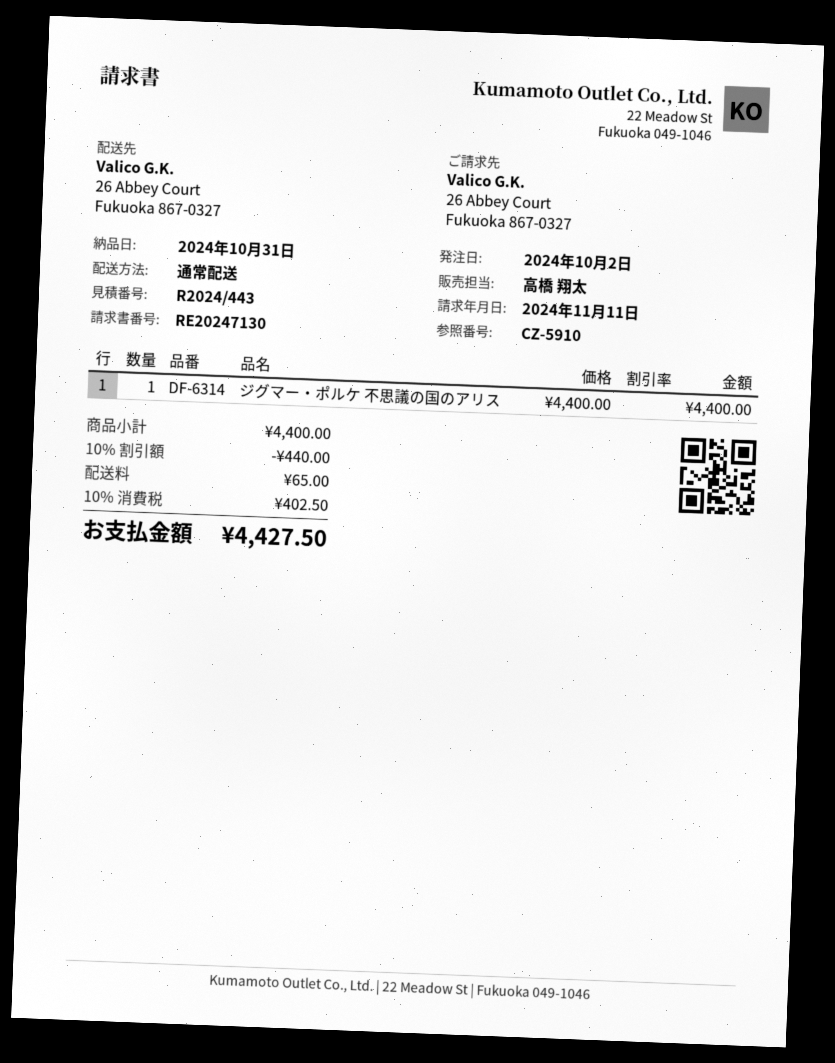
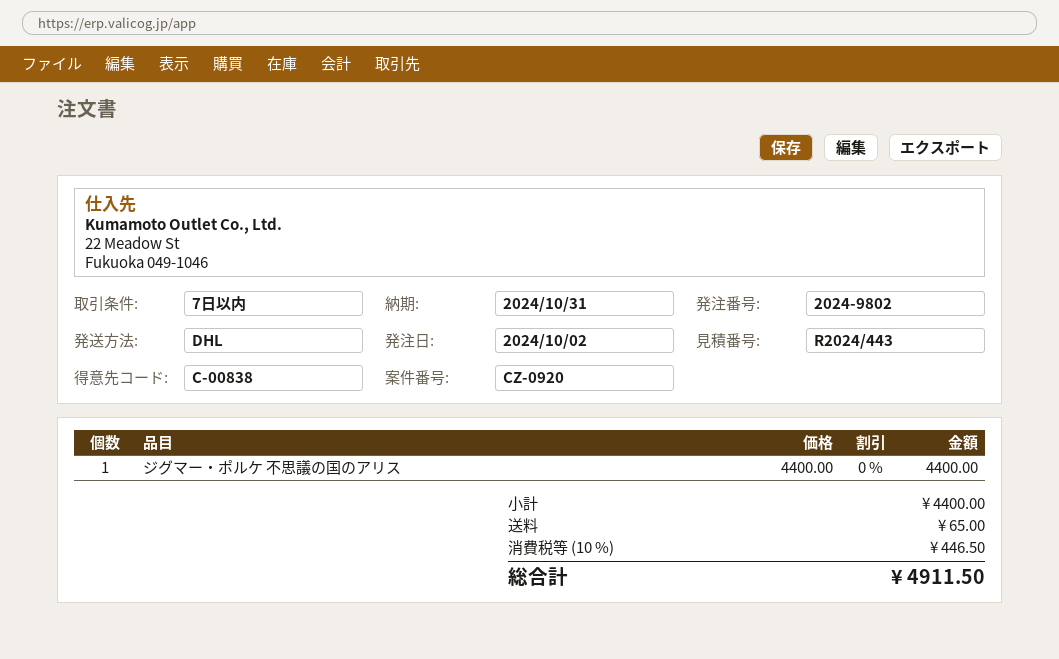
reference: CZ-5910 -> CZ-0920
shipping method: standard -> DHL
discount: 10% = 440.00 -> none
tax: 10% = 402.50 -> 10% = 446.50
total: 4427.50 -> 4911.50

